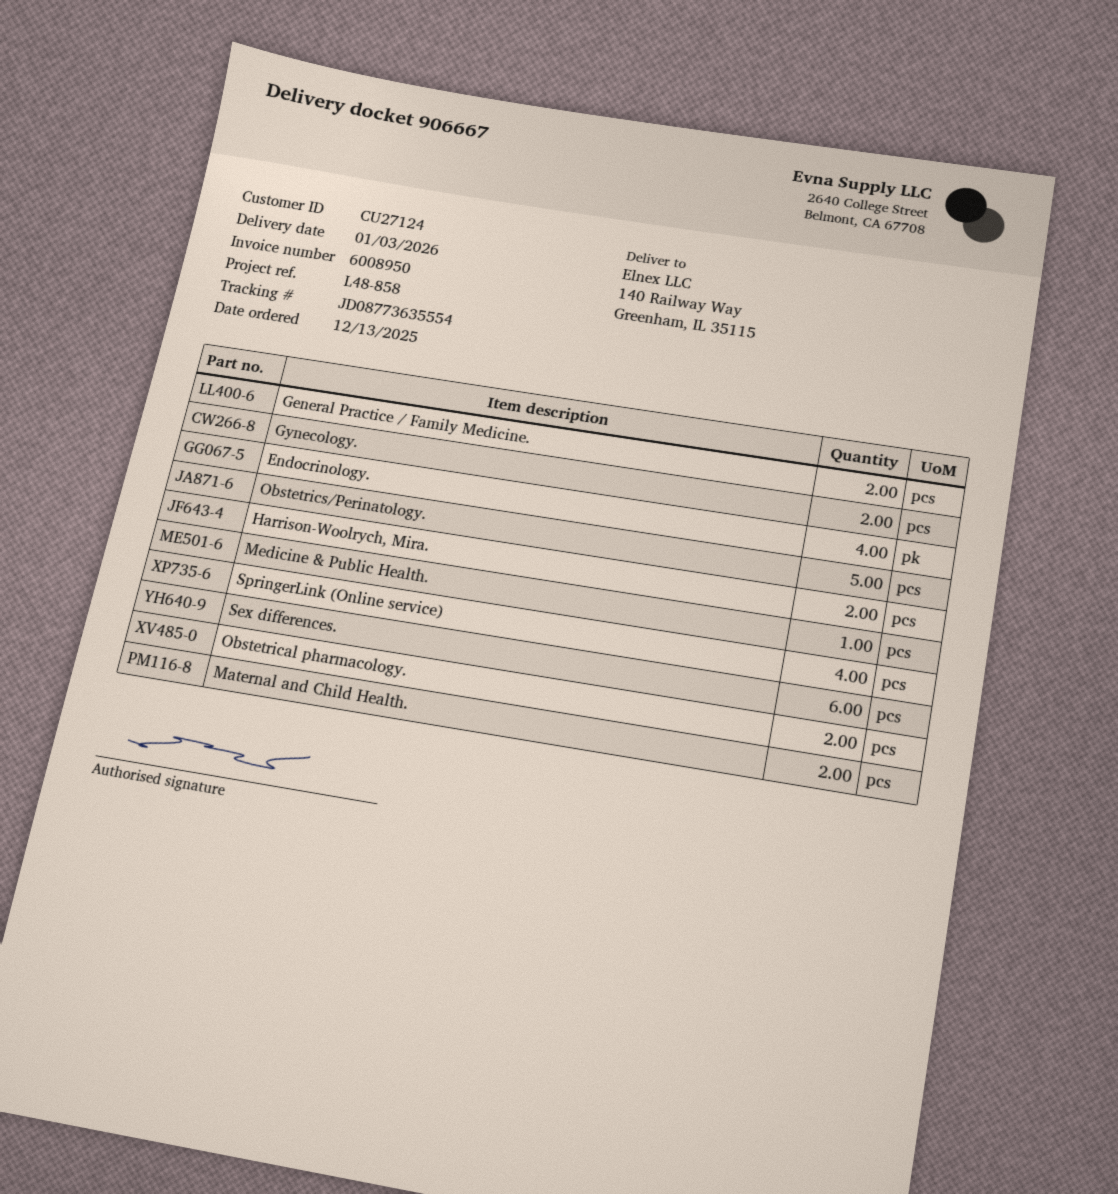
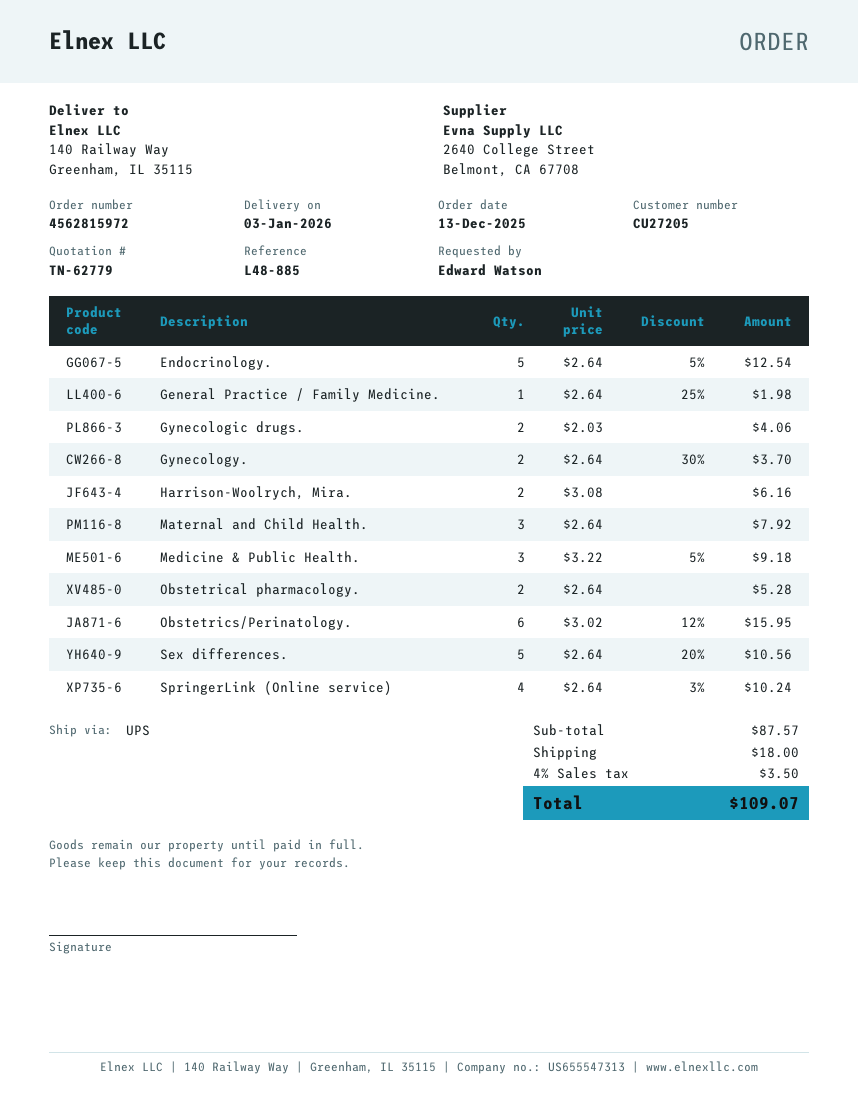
customer number: CU27124 -> CU27205
reference: L48-858 -> L48-885
General Practice / Family Medicine.: 2 -> 1
Endocrinology.: 4 -> 5
Obstetrics/Perinatology.: 5 -> 6
Medicine & Public Health.: 1 -> 3
Sex differences.: 6 -> 5
Maternal and Child Health.: 2 -> 3
Gynecologic drugs.: none -> 2

